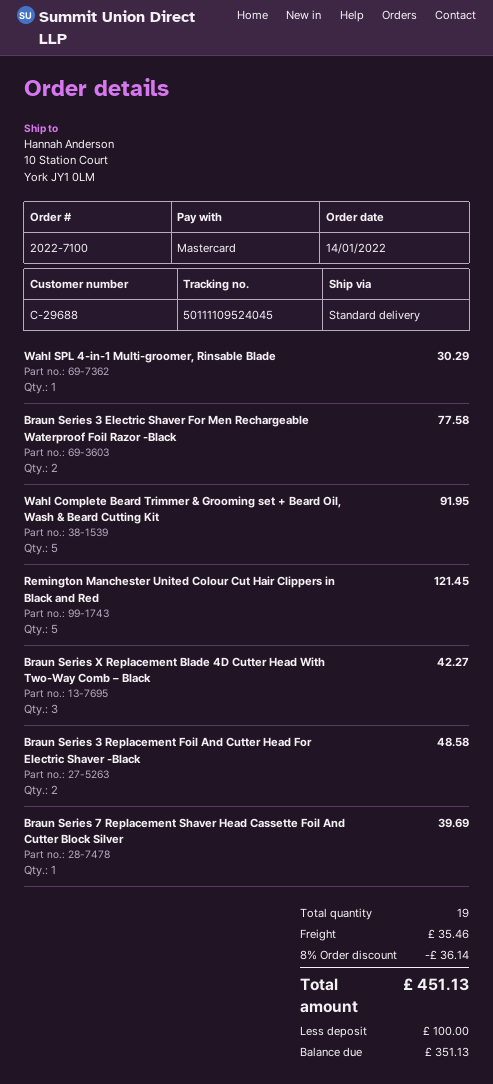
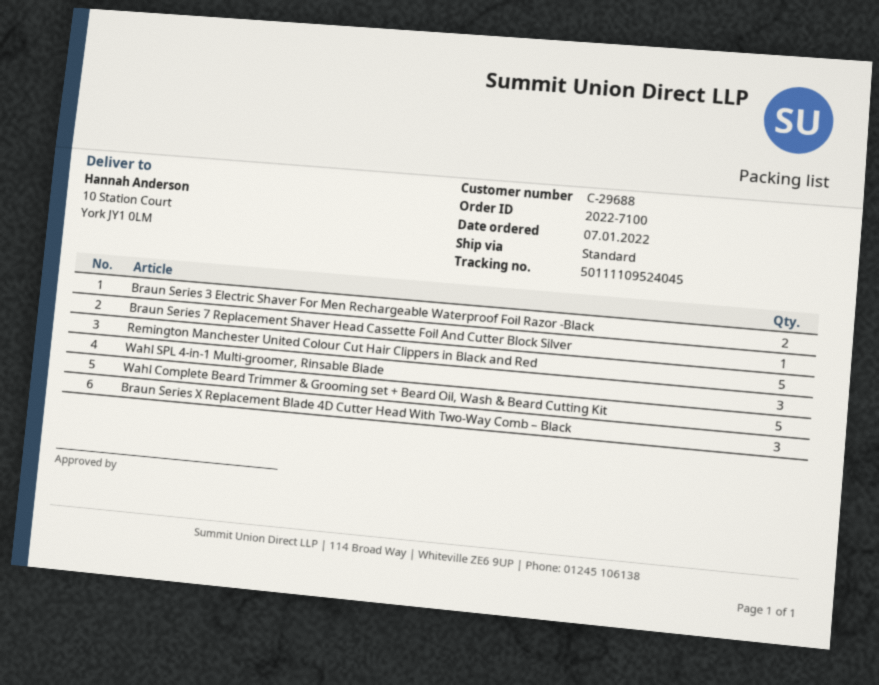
order date: 2022-01-14 -> 2022-01-07
Wahl SPL 4-in-1 Multi-groomer, Rinsable Blade: 1 -> 3
Braun Series 3 Replacement Foil And Cutter Head For Electric Shaver -Black: 2 -> none

